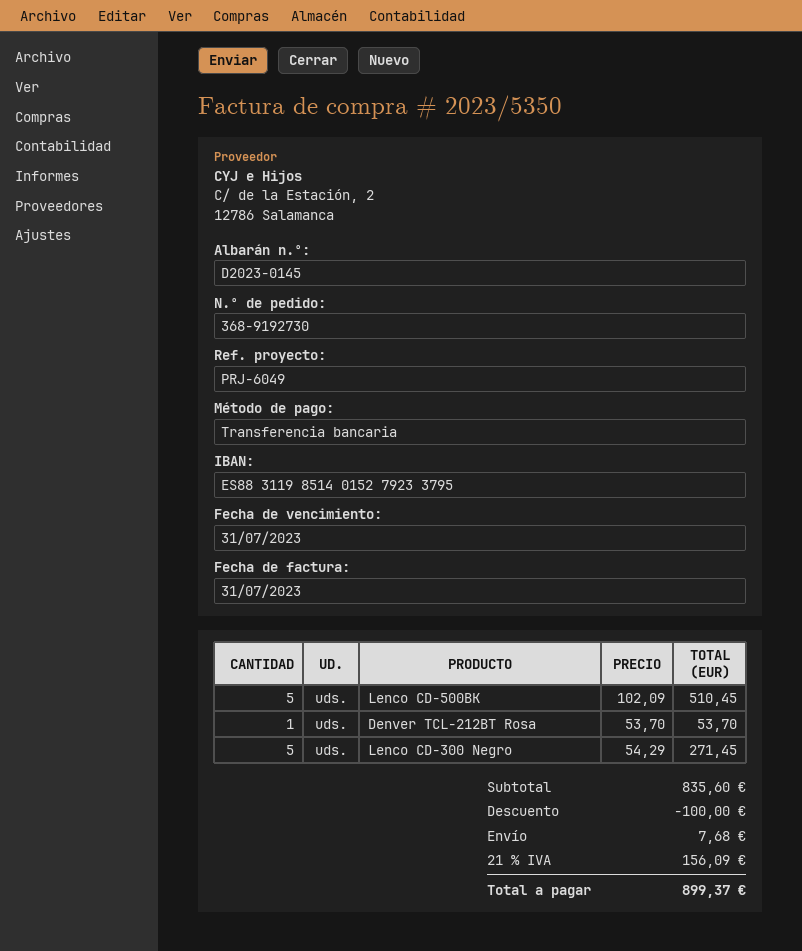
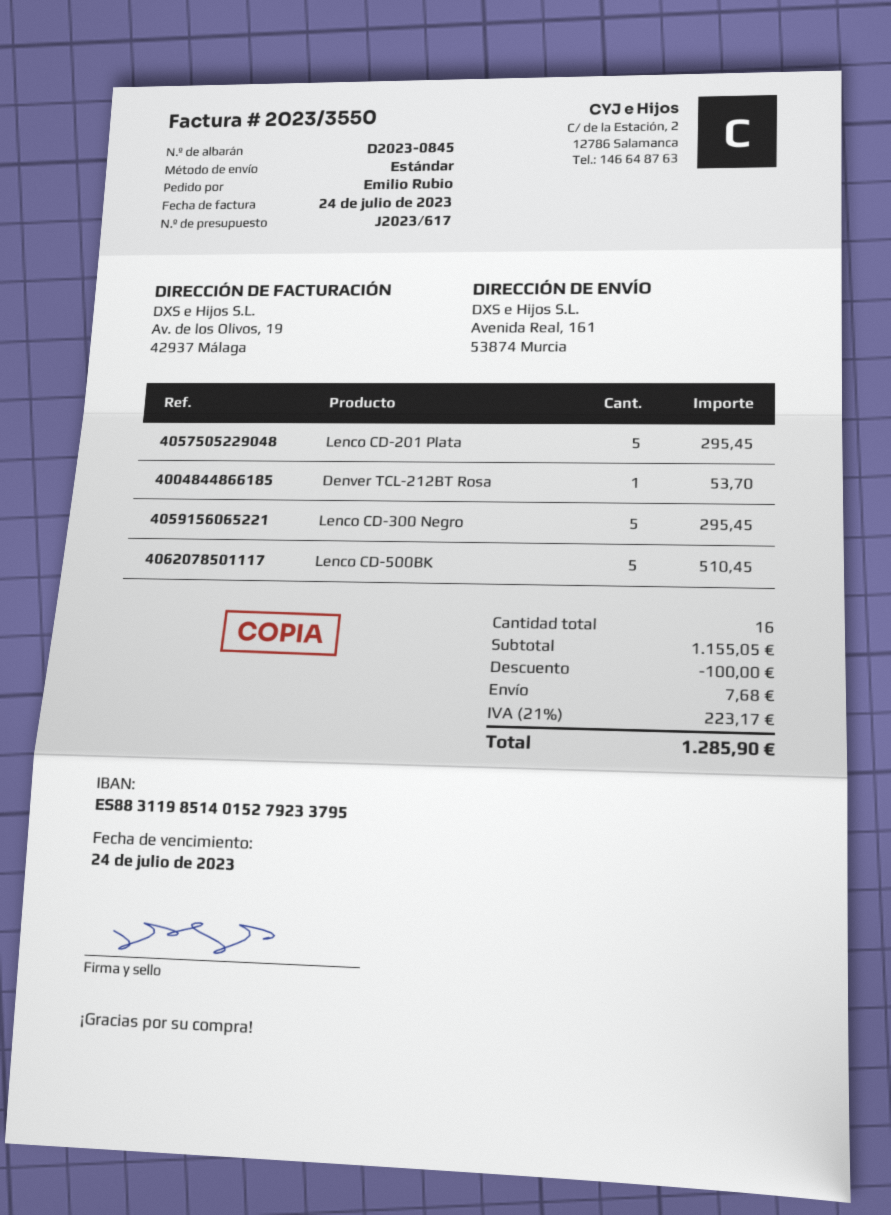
delivery note number: D2023-0145 -> D2023-0845
invoice number: 2023/5350 -> 2023/3550
invoice date: 2023-07-31 -> 2023-07-24
due date: 2023-07-31 -> 2023-07-24
Lenco CD-300 Negro: 5 for 271.45 -> 5 for 295.45
Lenco CD-201 Plata: none -> 5 for 295.45
subtotal: 835.60 -> 1155.05
tax: 21% = 156.09 -> 21% = 223.17
total: 899.37 -> 1285.90

